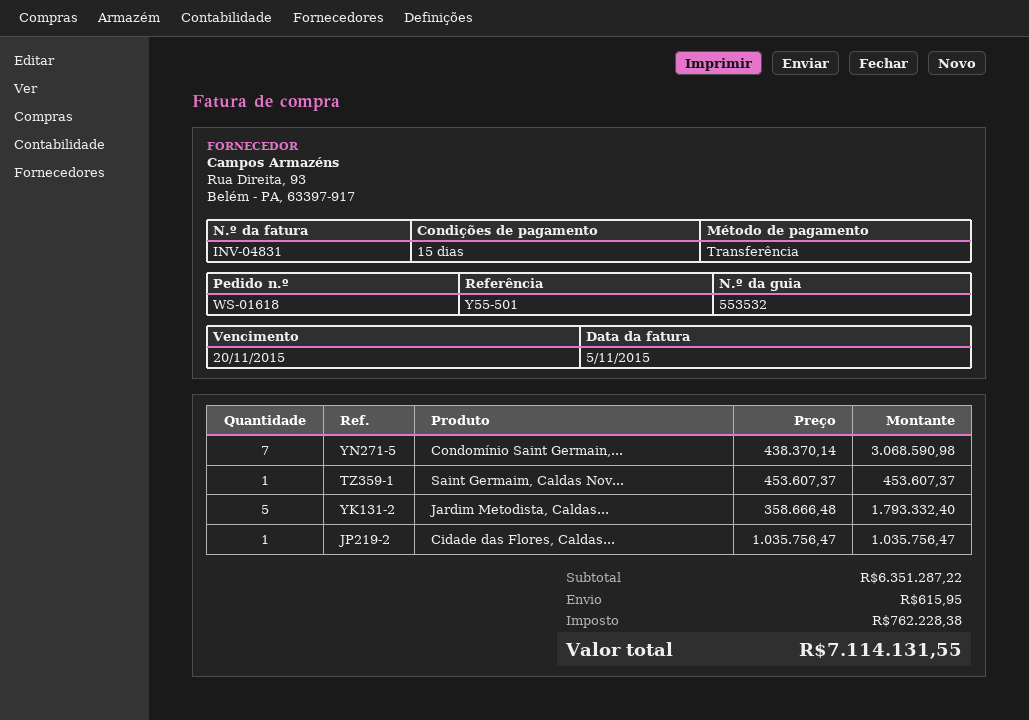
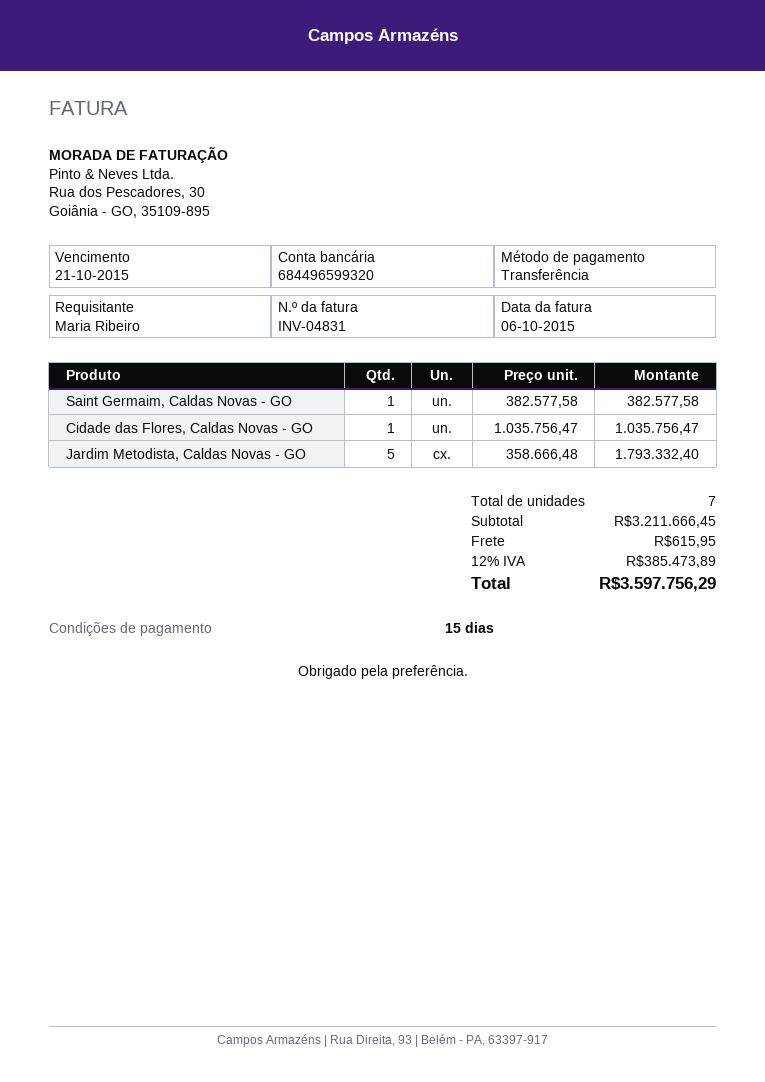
invoice date: 2015-11-05 -> 2015-10-06
due date: 2015-11-20 -> 2015-10-21
Condomínio Saint Germain,...: 7 x 438370.14 = 3068590.98 -> none
Saint Germaim, Caldas Nov...: 1 x 453607.37 = 453607.37 -> 1 x 382577.58 = 382577.58
subtotal: 6351287.22 -> 3211666.45
tax: 762228.38 -> 385473.89
total: 7114131.55 -> 3597756.29

